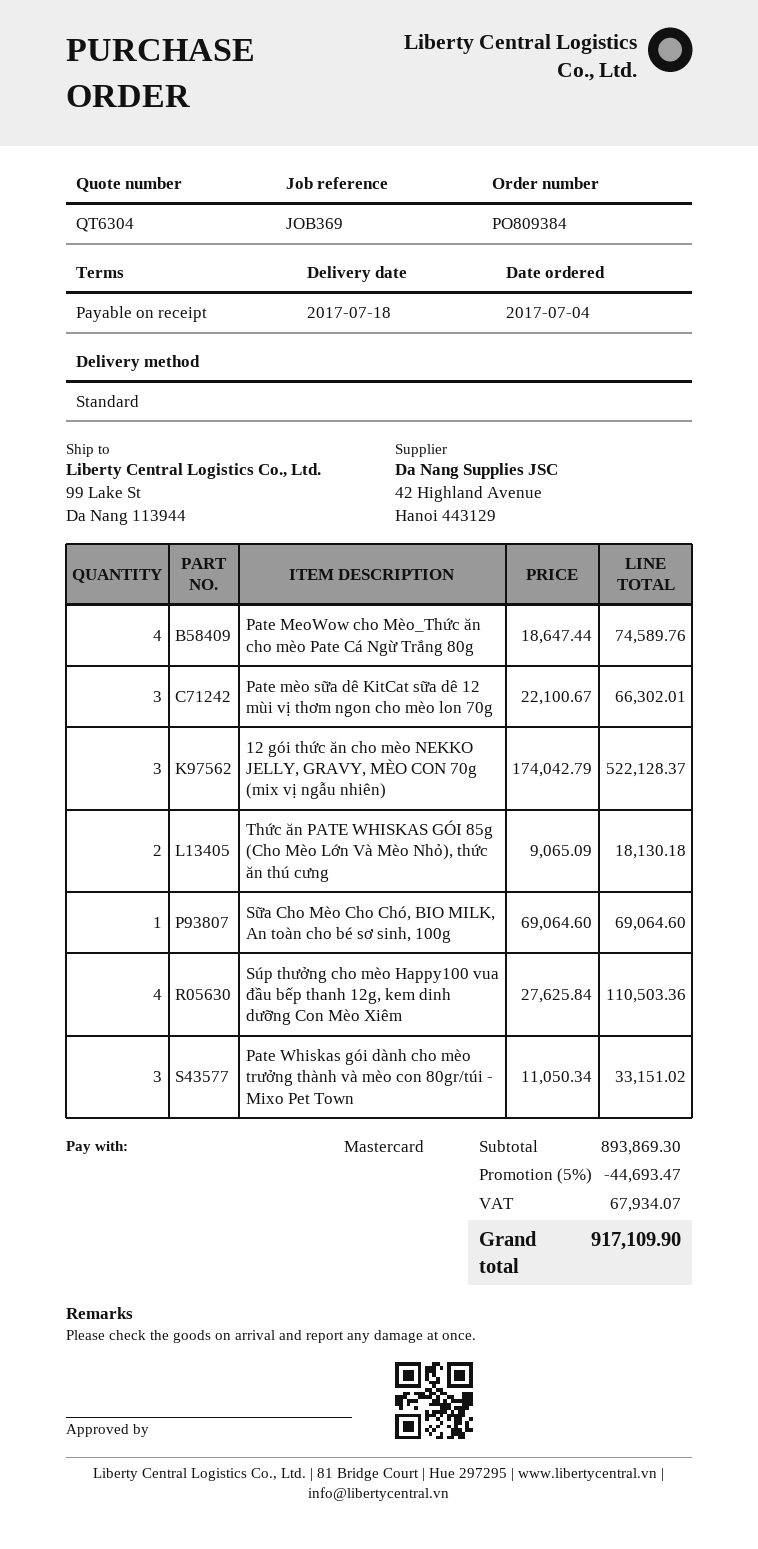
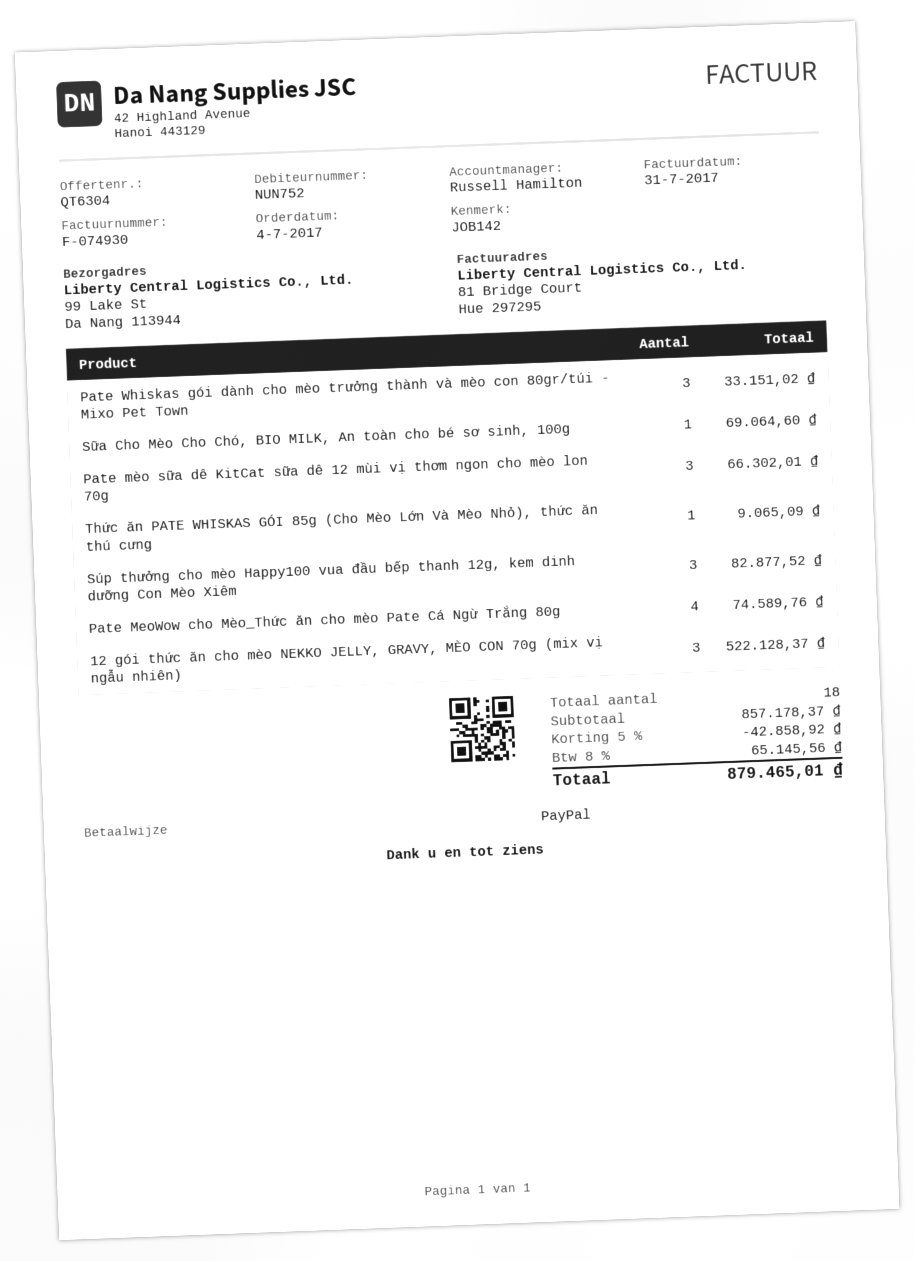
reference: JOB369 -> JOB142
payment method: Mastercard -> PayPal
Thức ăn PATE WHISKAS GÓI 85g (Cho Mèo Lớn Và Mèo Nhỏ), thức ăn thú cưng: 2 for 18130.18 -> 1 for 9065.09
Súp thưởng cho mèo Happy100 vua đầu bếp thanh 12g, kem dinh dưỡng Con Mèo Xiêm: 4 for 110503.36 -> 3 for 82877.52
subtotal: 893869.30 -> 857178.37
discount: 5% = 44693.47 -> 5% = 42858.92
tax: 67934.07 -> 65145.56
total: 917109.90 -> 879465.01

